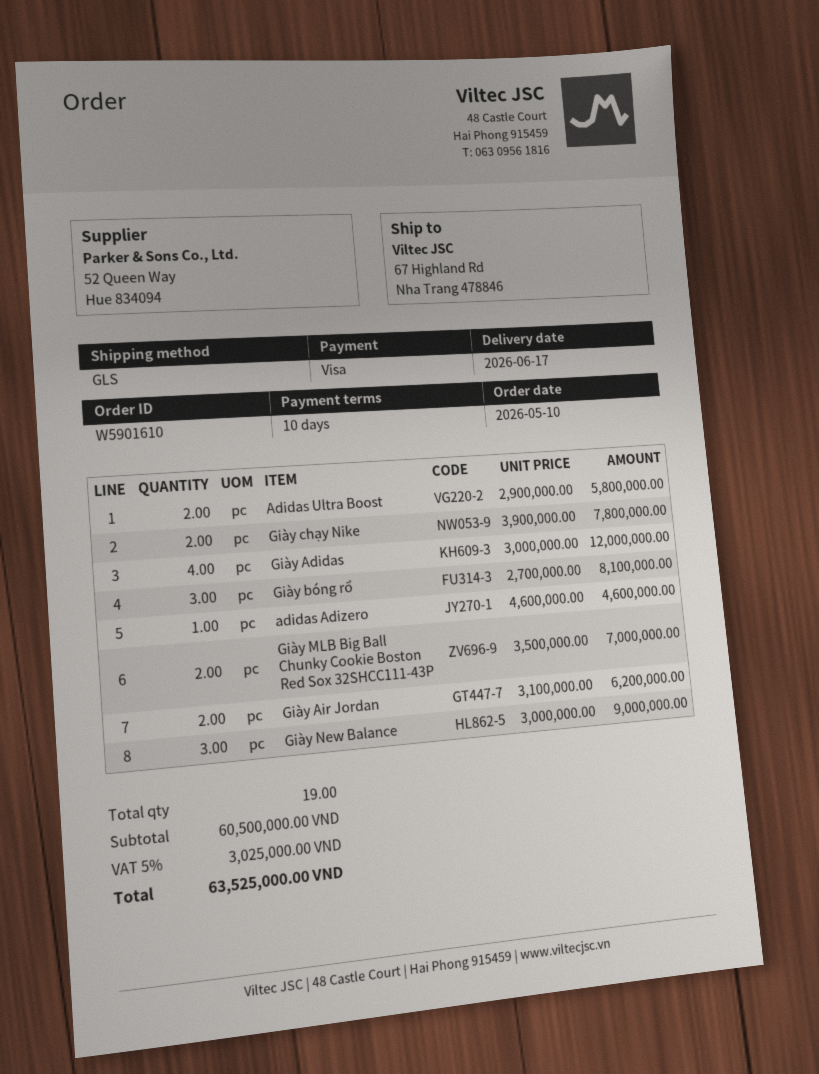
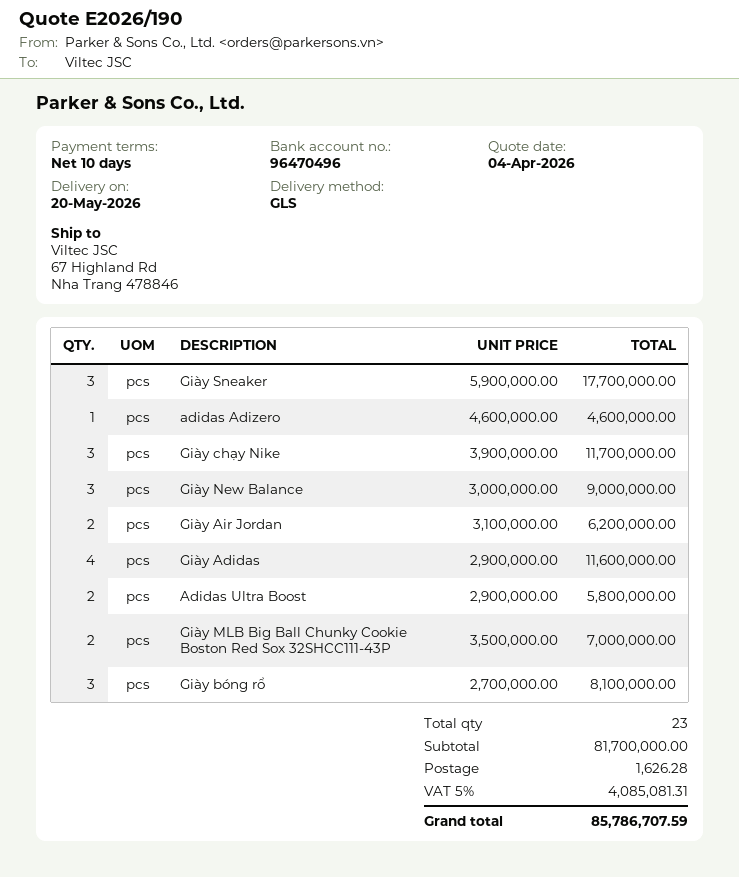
delivery date: 2026-06-17 -> 2026-05-20
Giày chạy Nike: 2 x 3900000.00 = 7800000.00 -> 3 x 3900000.00 = 11700000.00
Giày Adidas: 4 x 3000000.00 = 12000000.00 -> 4 x 2900000.00 = 11600000.00
Giày Sneaker: none -> 3 x 5900000.00 = 17700000.00
total quantity: 19 -> 23
subtotal: 60500000.00 -> 81700000.00
shipping: none -> 1626.28
tax: 5% = 3025000.00 -> 5% = 4085081.31
total: 63525000.00 -> 85786707.59

